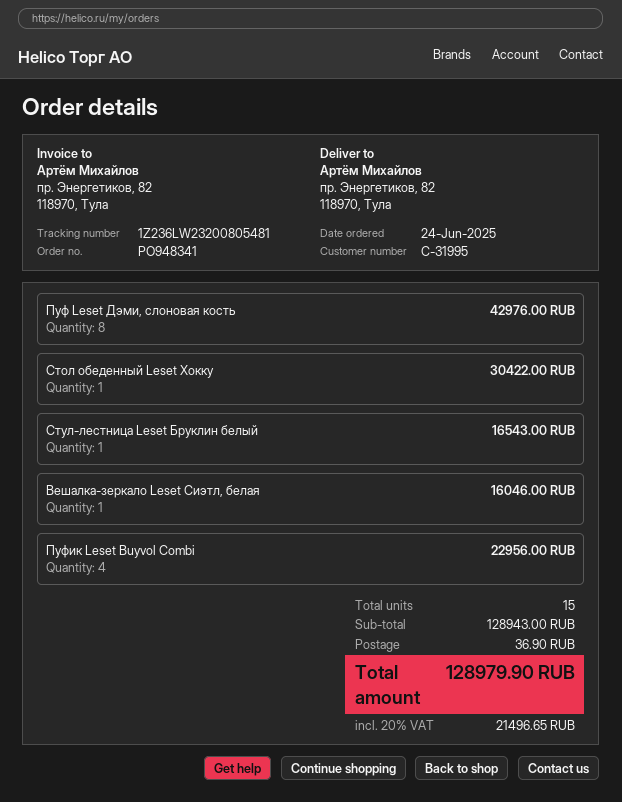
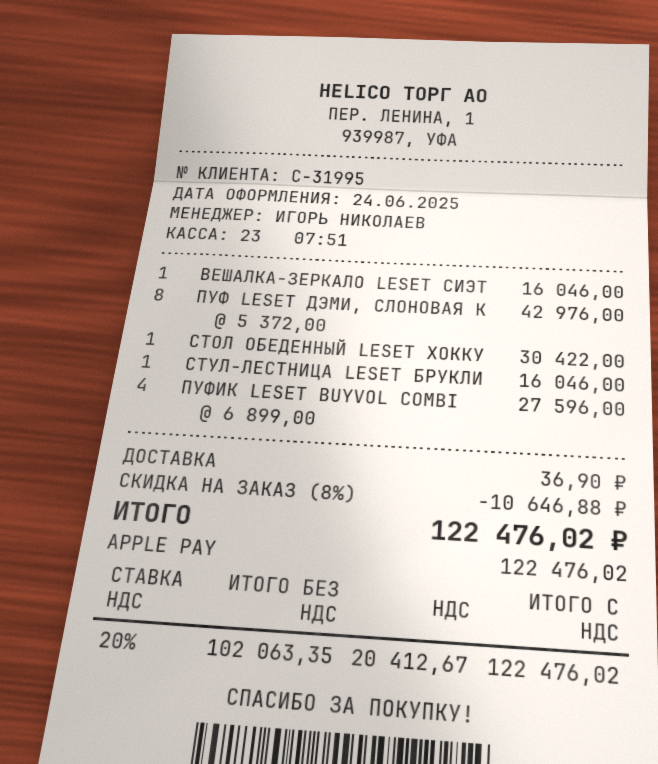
Стул-лестница Leset Бруклин белый: 1 for 16543.00 -> 1 for 16046.00
Пуфик Leset Buyvol Combi: 4 for 22956.00 -> 4 for 27596.00
discount: none -> 8% = 10646.88
tax: 20% = 21496.65 -> 20% = 20412.67
total: 128979.90 -> 122476.02

